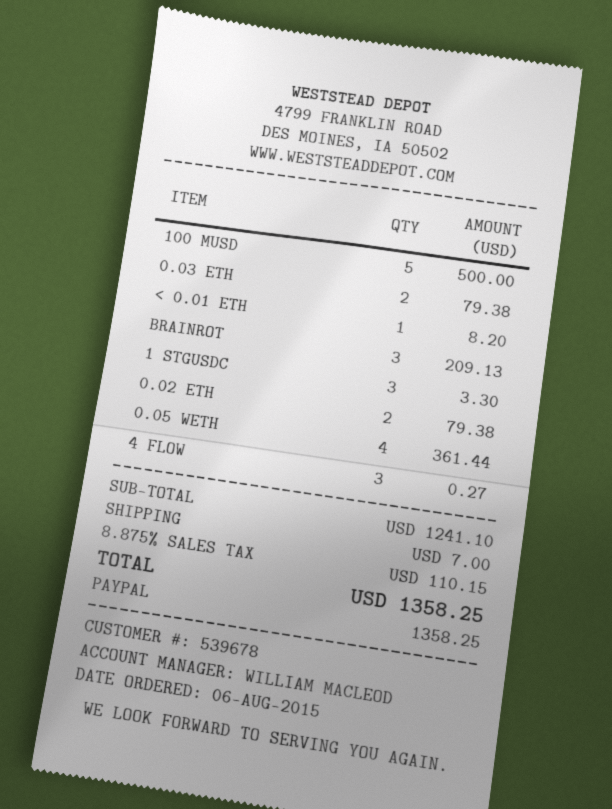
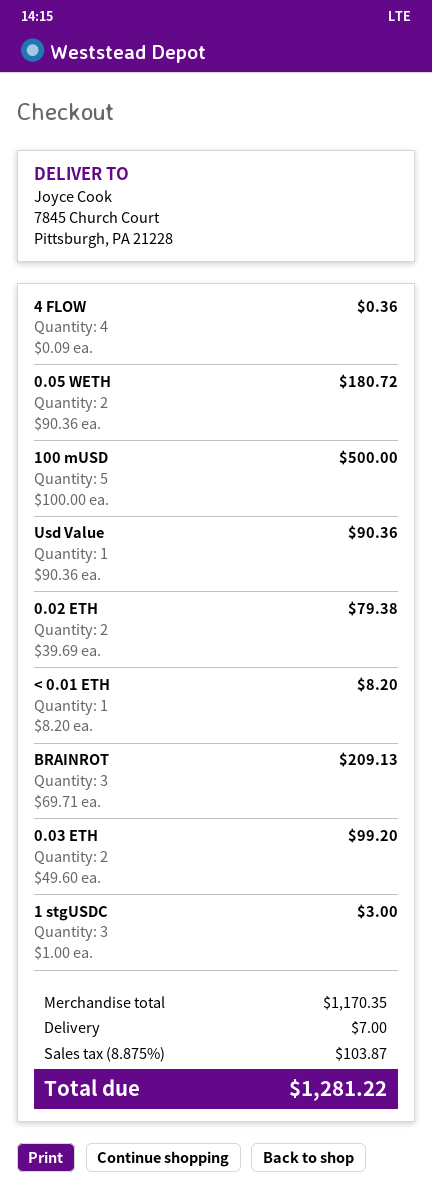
0.03 ETH: 2 for 79.38 -> 2 for 99.20
1 STGUSDC: 3 for 3.30 -> 3 for 3.00
0.05 WETH: 4 for 361.44 -> 2 for 180.72
4 FLOW: 3 for 0.27 -> 4 for 0.36
Usd Value: none -> 1 for 90.36
subtotal: 1241.10 -> 1170.35
tax: 8.875% = 110.15 -> 8.875% = 103.87
total: 1358.25 -> 1281.22

